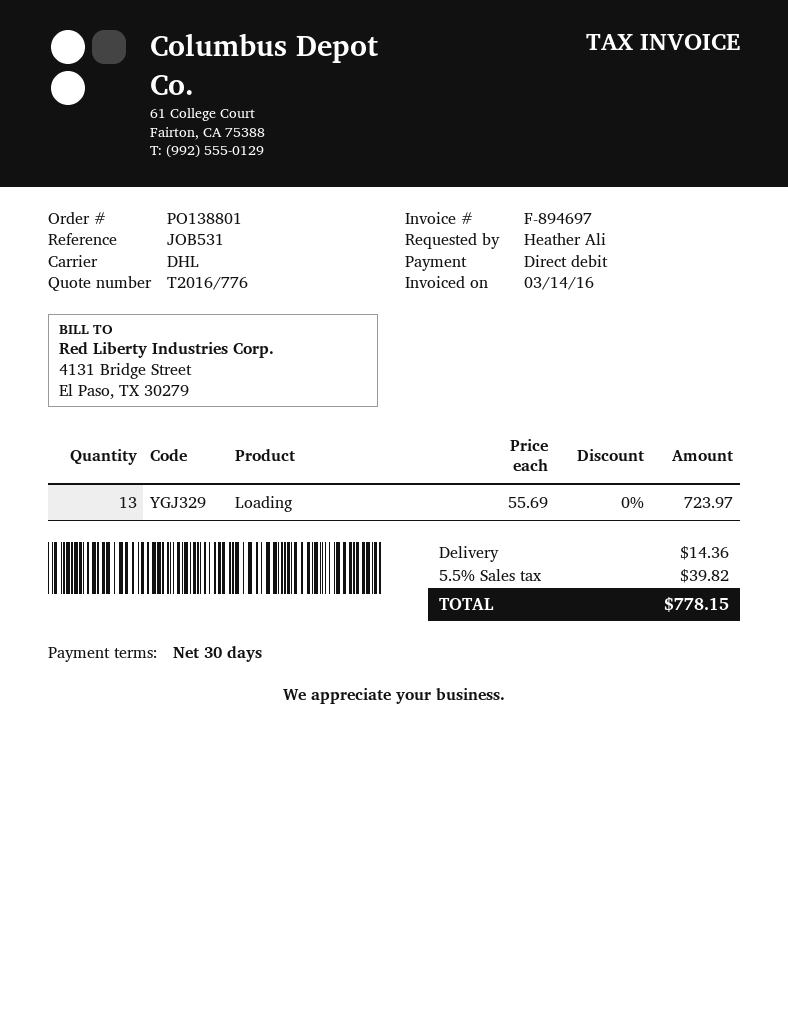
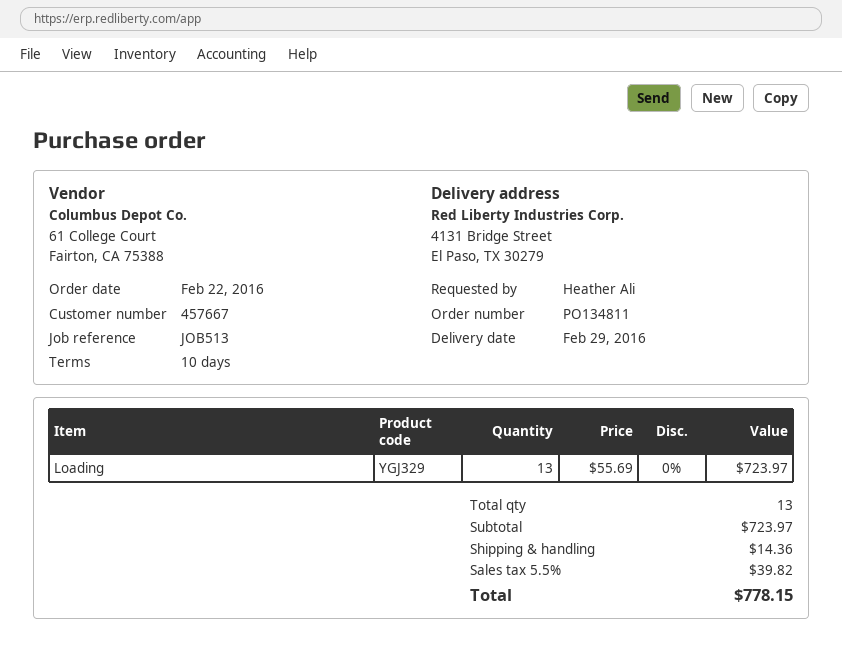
order number: PO138801 -> PO134811
payment terms: 30 days -> 10 days
reference: JOB531 -> JOB513

